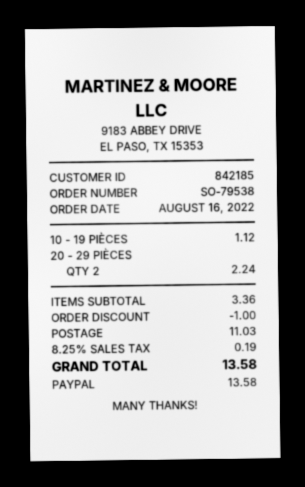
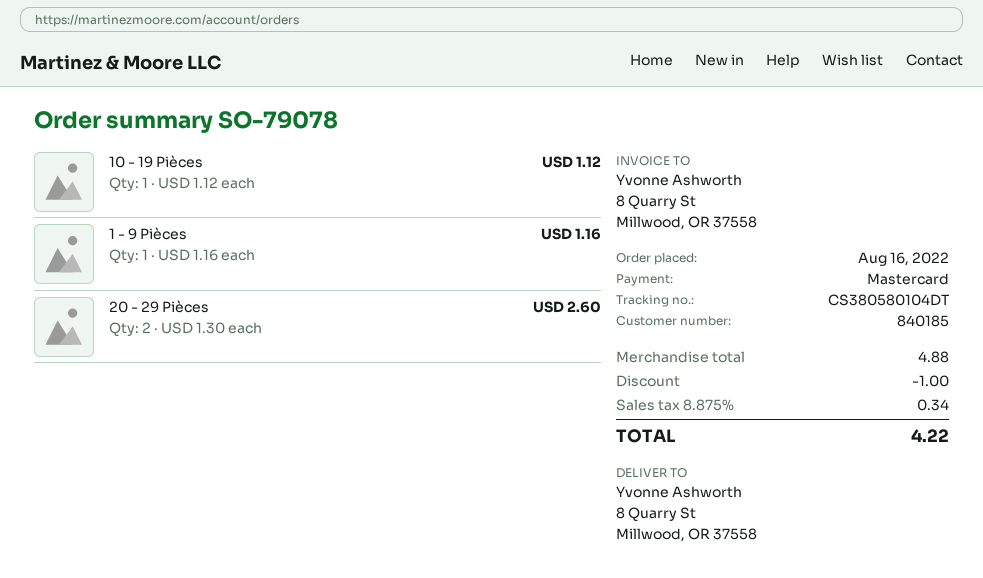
order number: SO-79538 -> SO-79078
customer number: 842185 -> 840185
payment method: PayPal -> Mastercard
20 - 29 PIÈCES: 2 for 2.24 -> 2 for 2.60
1 - 9 Pièces: none -> 1 for 1.16
subtotal: 3.36 -> 4.88
shipping: 11.03 -> none
tax: 8.25% = 0.19 -> 8.875% = 0.34
total: 13.58 -> 4.22

